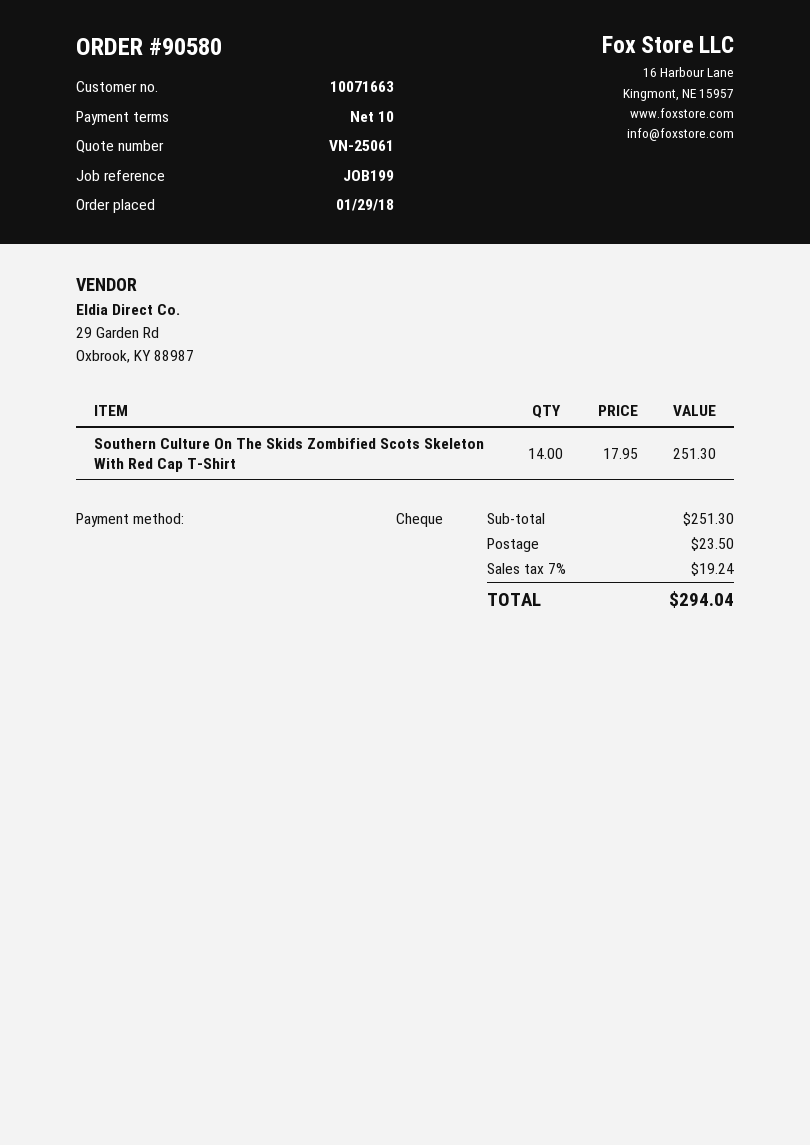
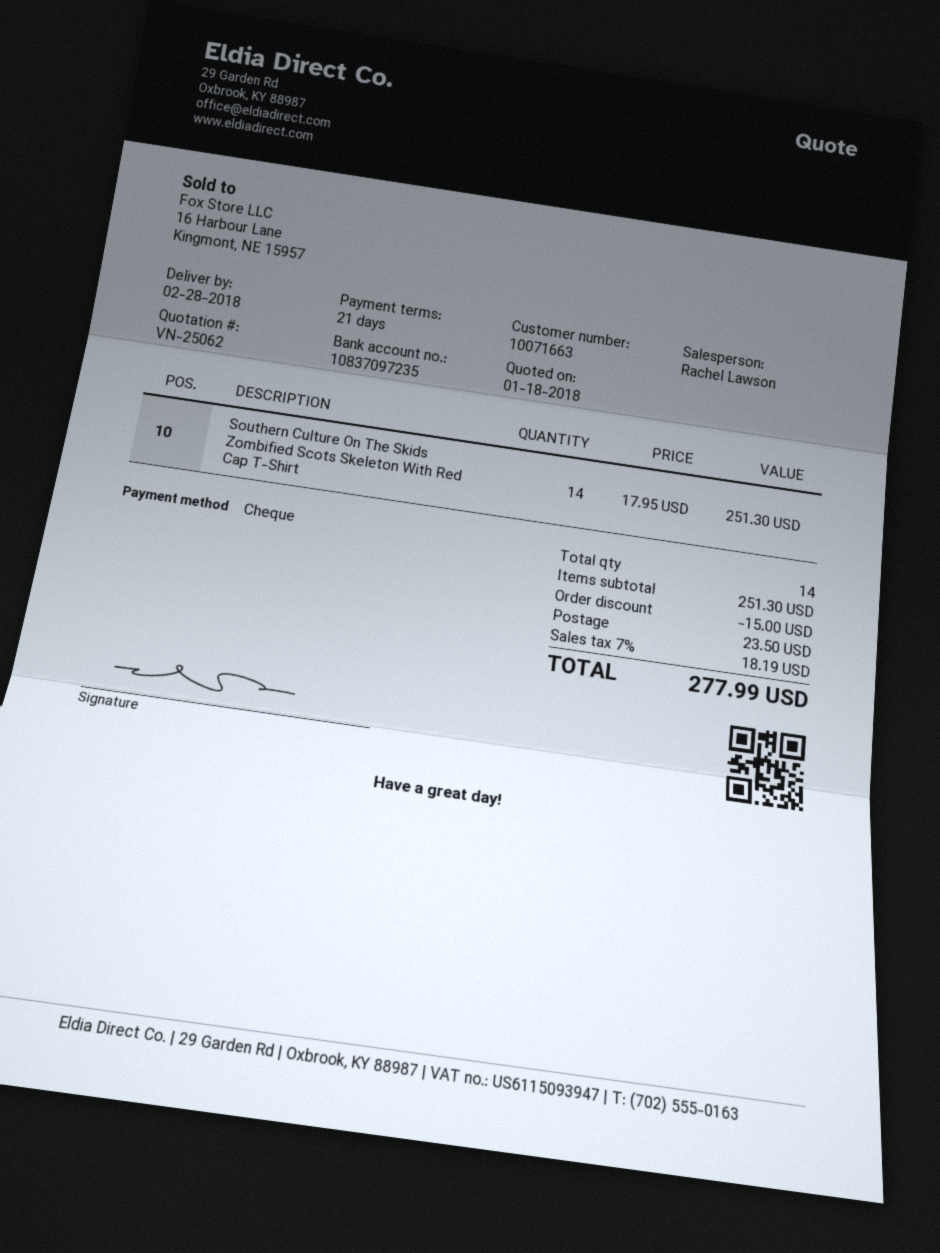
quote number: VN-25061 -> VN-25062
payment terms: 10 days -> 21 days
discount: none -> 15.00
tax: 7% = 19.24 -> 7% = 18.19
total: 294.04 -> 277.99

